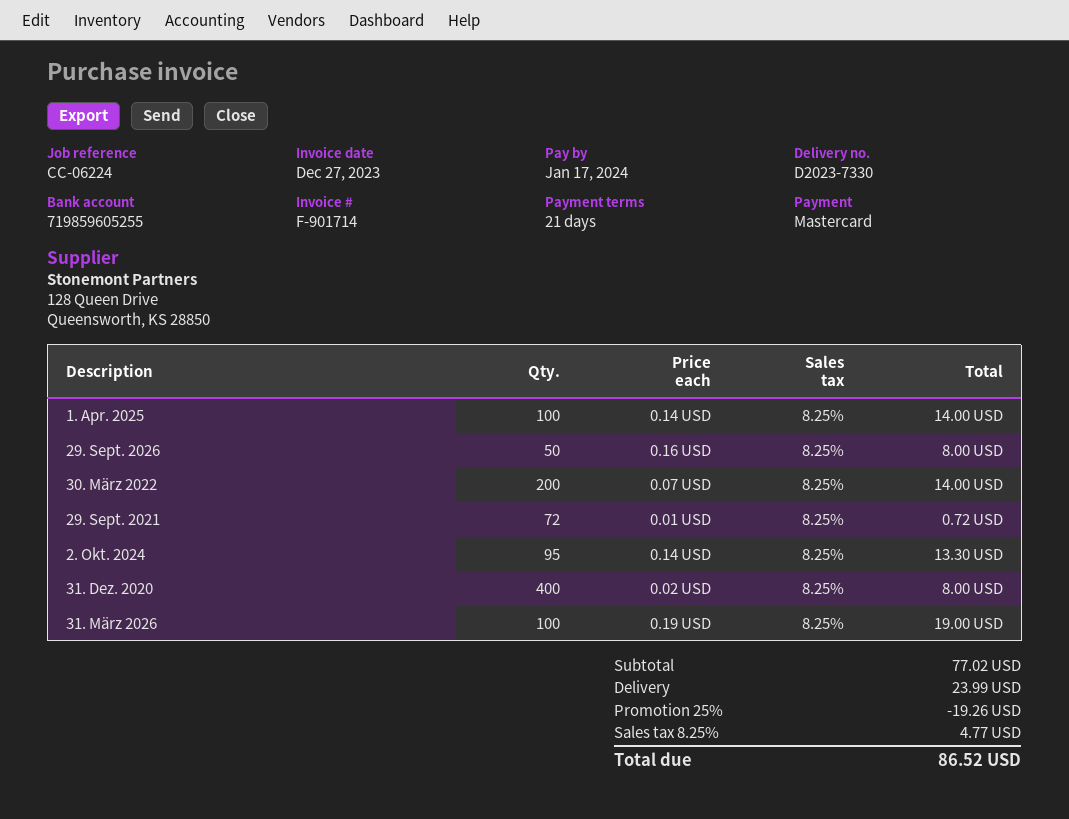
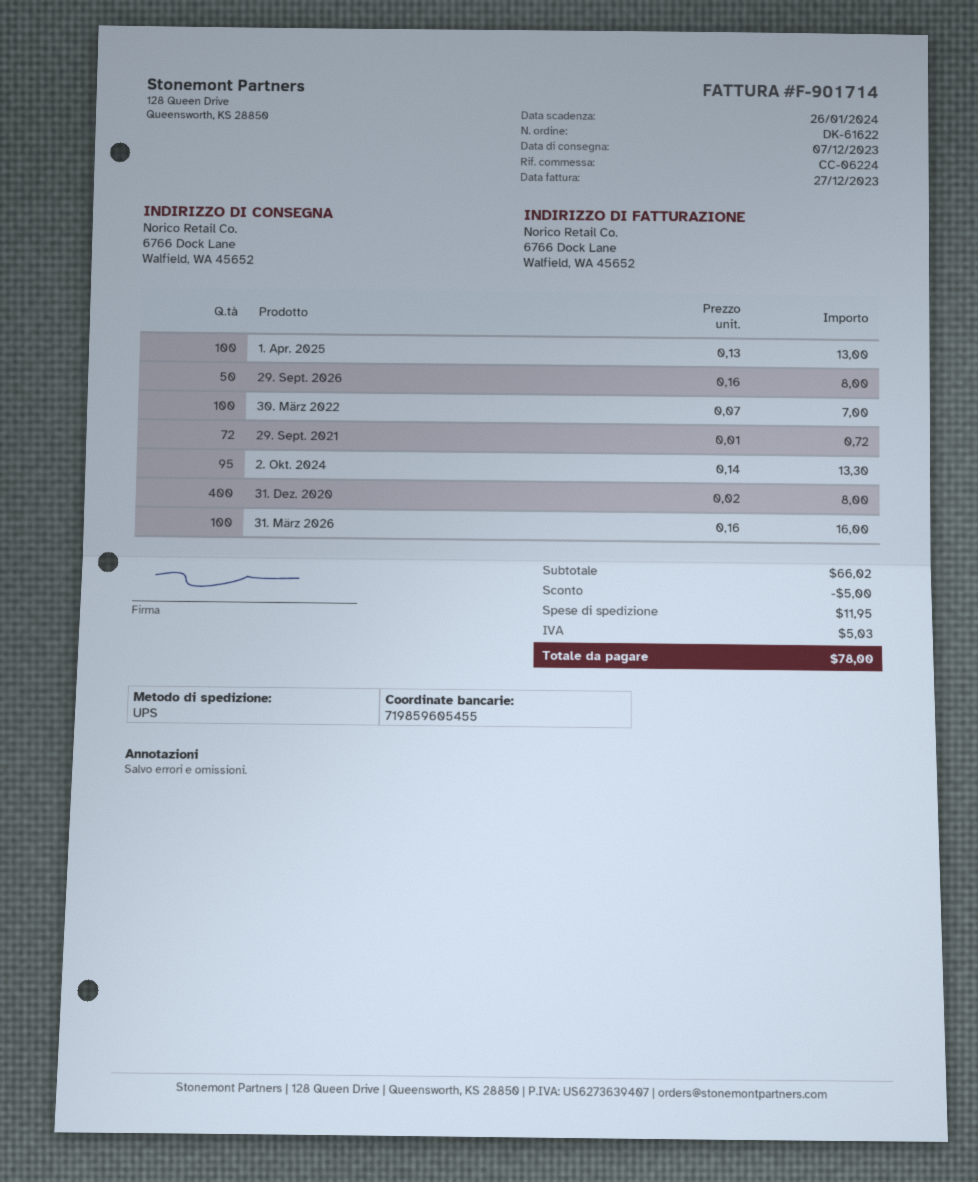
due date: 2024-01-17 -> 2024-01-26
bank account: 719859605255 -> 719859605455
1. Apr. 2025: 100 x 0.14 = 14.00 -> 100 x 0.13 = 13.00
30. März 2022: 200 x 0.07 = 14.00 -> 100 x 0.07 = 7.00
31. März 2026: 100 x 0.19 = 19.00 -> 100 x 0.16 = 16.00
subtotal: 77.02 -> 66.02
discount: 19.26 -> 5.00
shipping: 23.99 -> 11.95
tax: 4.77 -> 5.03
total: 86.52 -> 78.00

